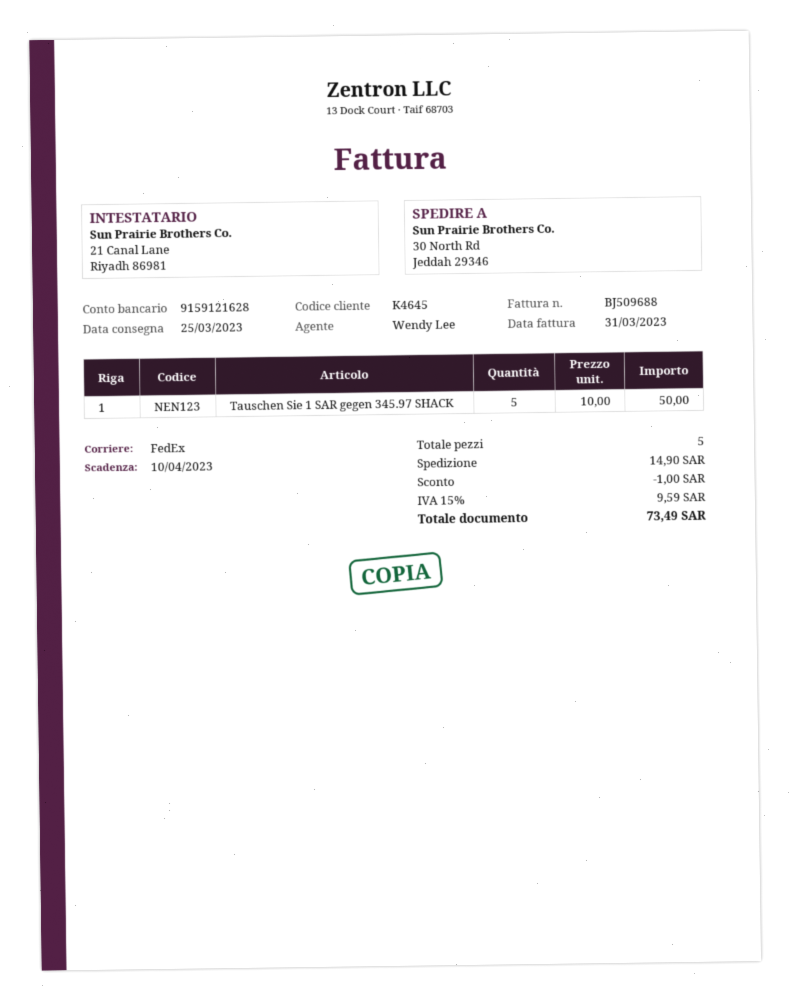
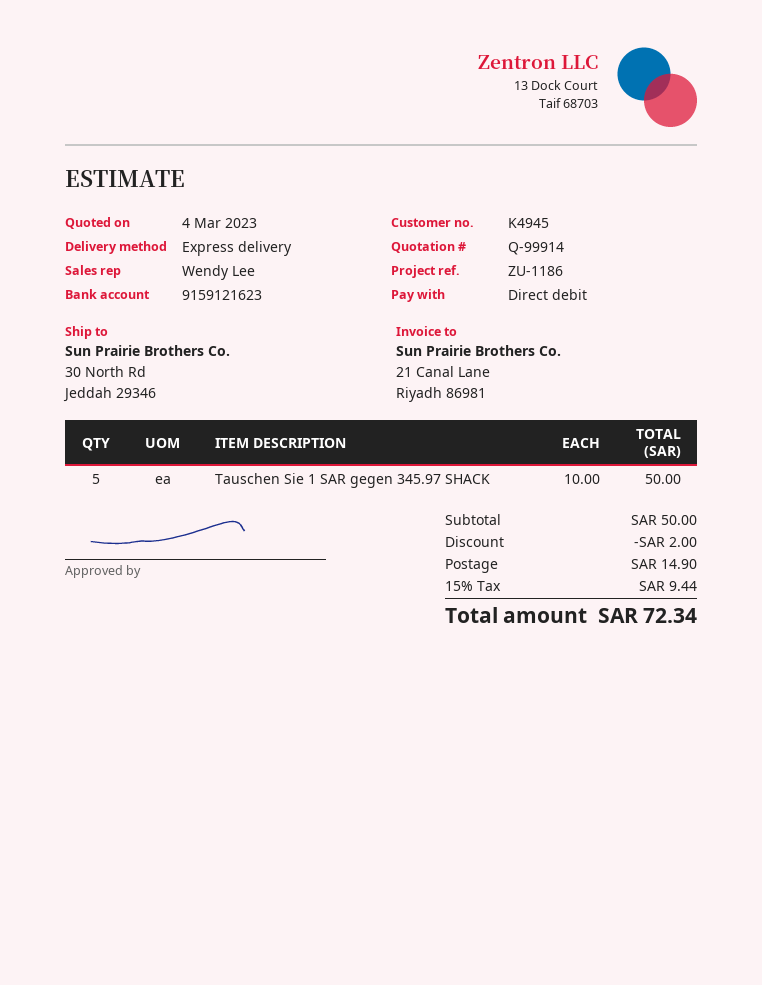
customer number: K4645 -> K4945
bank account: 9159121628 -> 9159121623
shipping method: FedEx -> express
discount: 1.00 -> 2.00
tax: 15% = 9.59 -> 15% = 9.44
total: 73.49 -> 72.34

